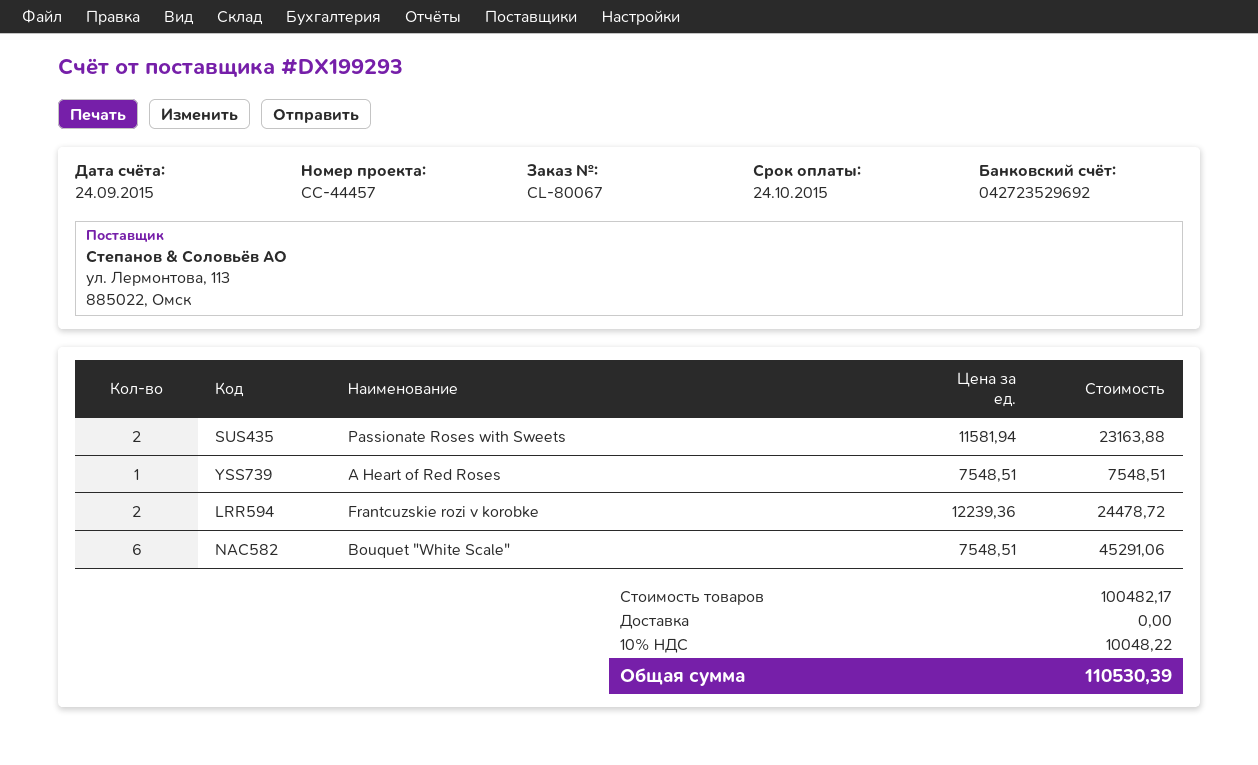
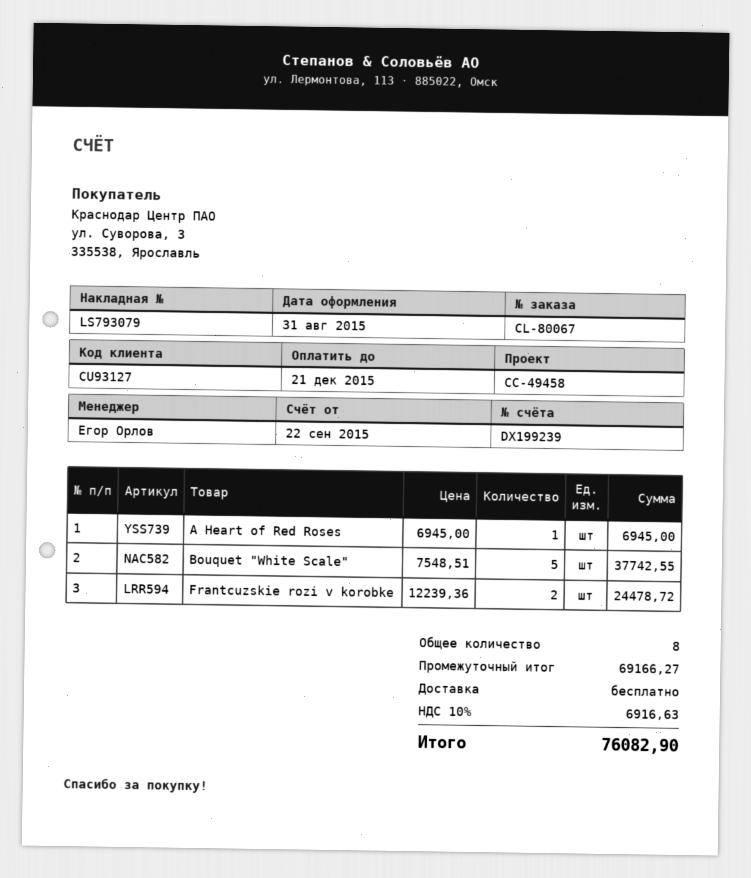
invoice number: DX199293 -> DX199239
invoice date: 2015-09-24 -> 2015-09-22
due date: 2015-10-24 -> 2015-12-21
reference: CC-44457 -> CC-49458
Passionate Roses with Sweets: 2 x 11581.94 = 23163.88 -> none
A Heart of Red Roses: 1 x 7548.51 = 7548.51 -> 1 x 6945.00 = 6945.00
Bouquet "White Scale": 6 x 7548.51 = 45291.06 -> 5 x 7548.51 = 37742.55
subtotal: 100482.17 -> 69166.27
tax: 10% = 10048.22 -> 10% = 6916.63
total: 110530.39 -> 76082.90

